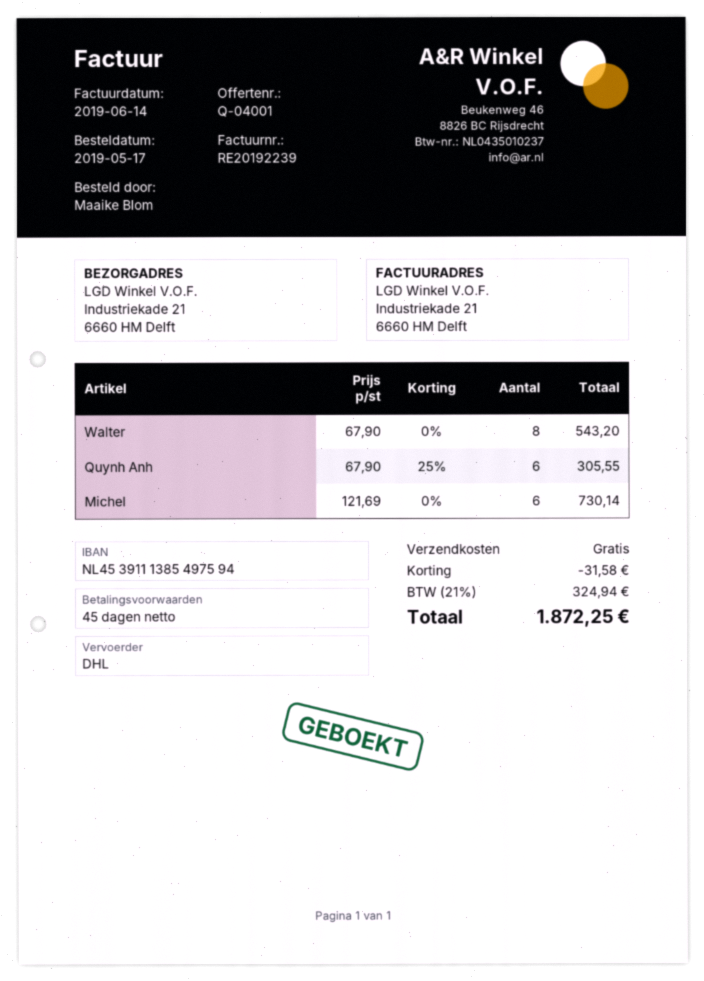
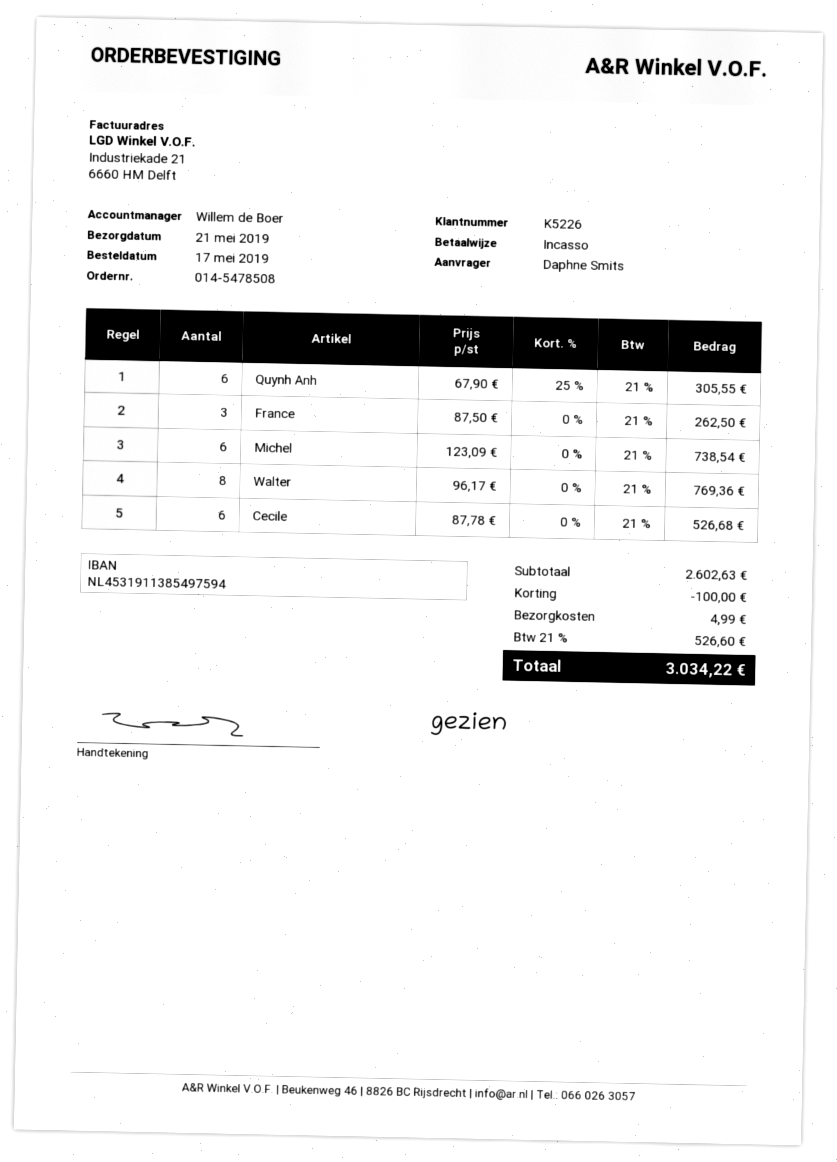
ordered by: Maaike Blom -> Daphne Smits
bank account: NL4539111385497594 -> NL4531911385497594
Walter: 8 x 67.90 = 543.20 -> 8 x 96.17 = 769.36
Michel: 6 x 121.69 = 730.14 -> 6 x 123.09 = 738.54
France: none -> 3 x 87.50 = 262.50
Cecile: none -> 6 x 87.78 = 526.68
discount: 31.58 -> 100.00
shipping: 0.00 -> 4.99
tax: 21% = 324.94 -> 21% = 526.60
total: 1872.25 -> 3034.22

